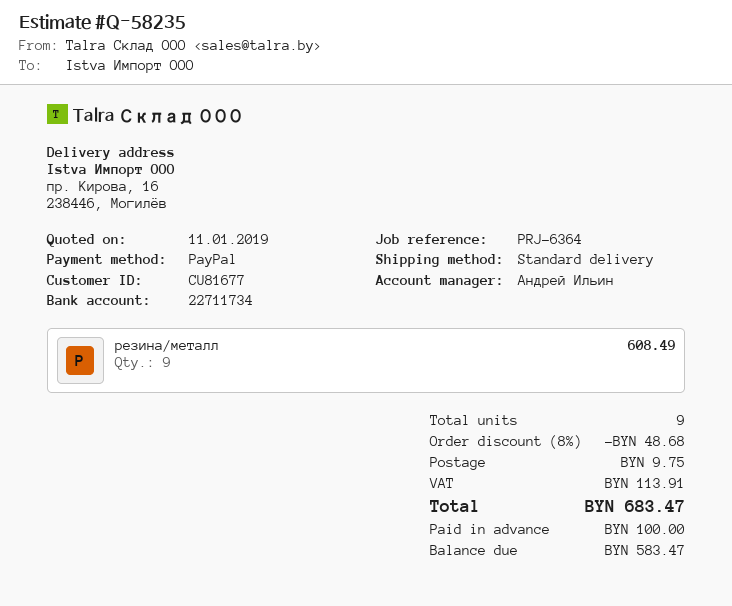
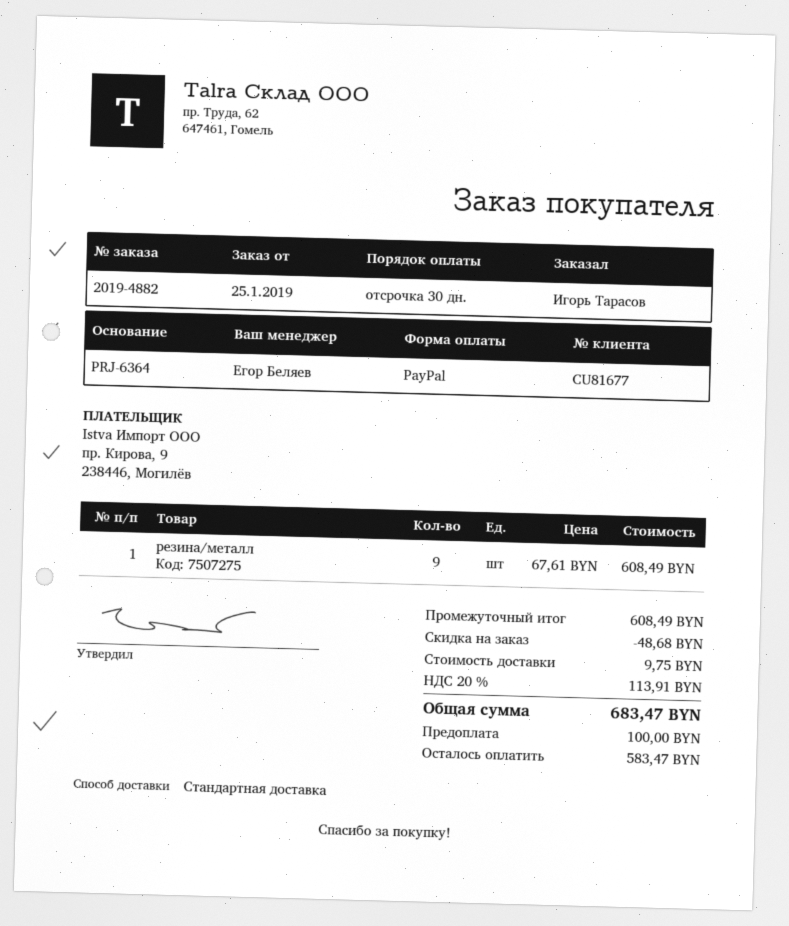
sales rep: Андрей Ильин -> Егор Беляев

